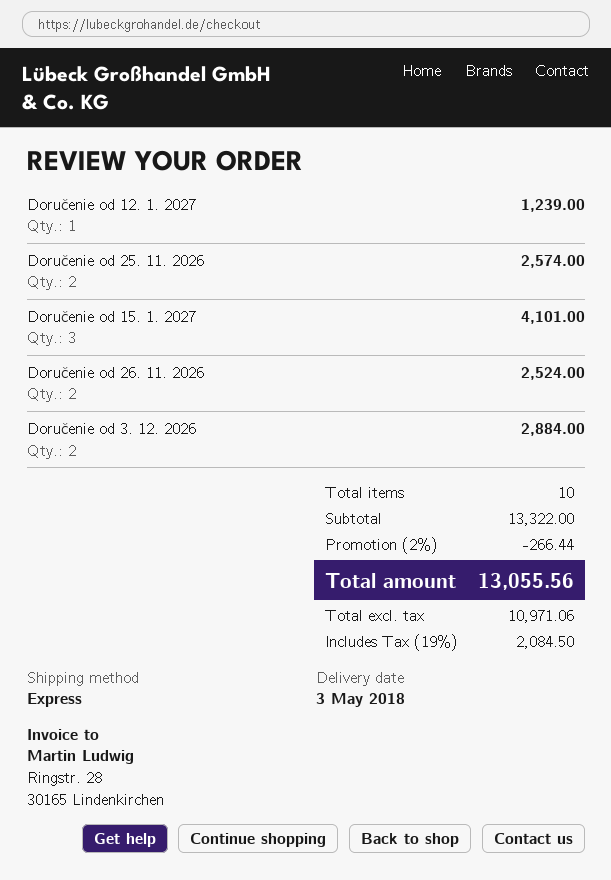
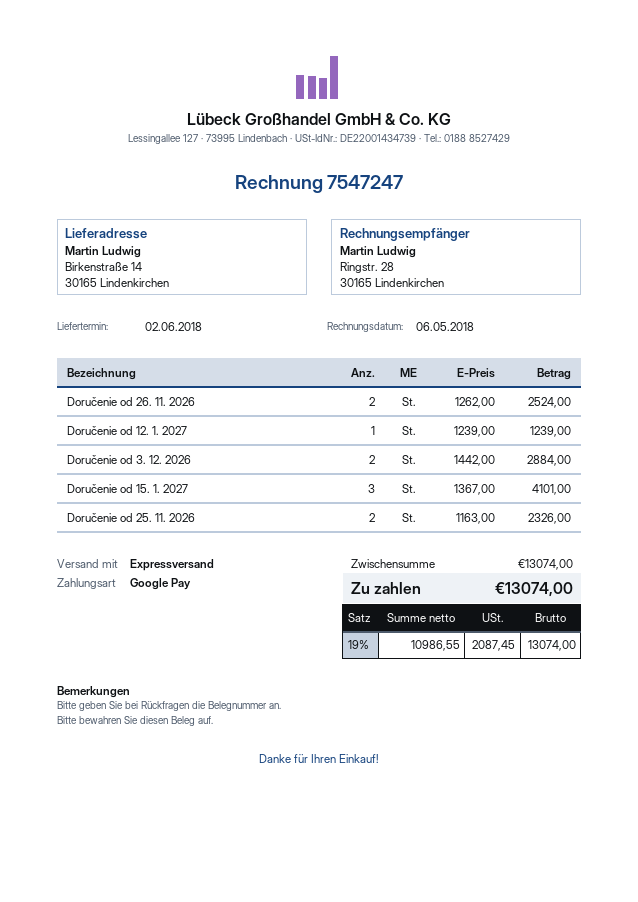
delivery date: 2018-05-03 -> 2018-06-02
Doručenie od 25. 11. 2026: 2 for 2574.00 -> 2 for 2326.00
subtotal: 13322.00 -> 13074.00
discount: 2% = 266.44 -> none
net: 10971.06 -> 10986.55
tax: 19% = 2084.50 -> 19% = 2087.45
total: 13055.56 -> 13074.00

